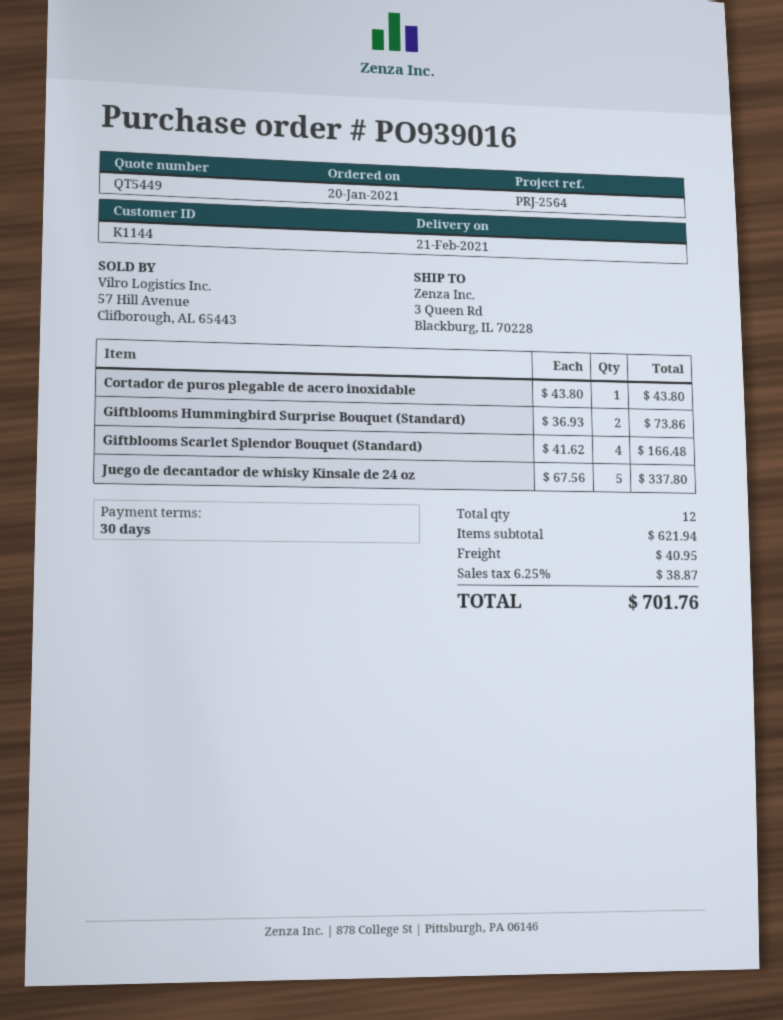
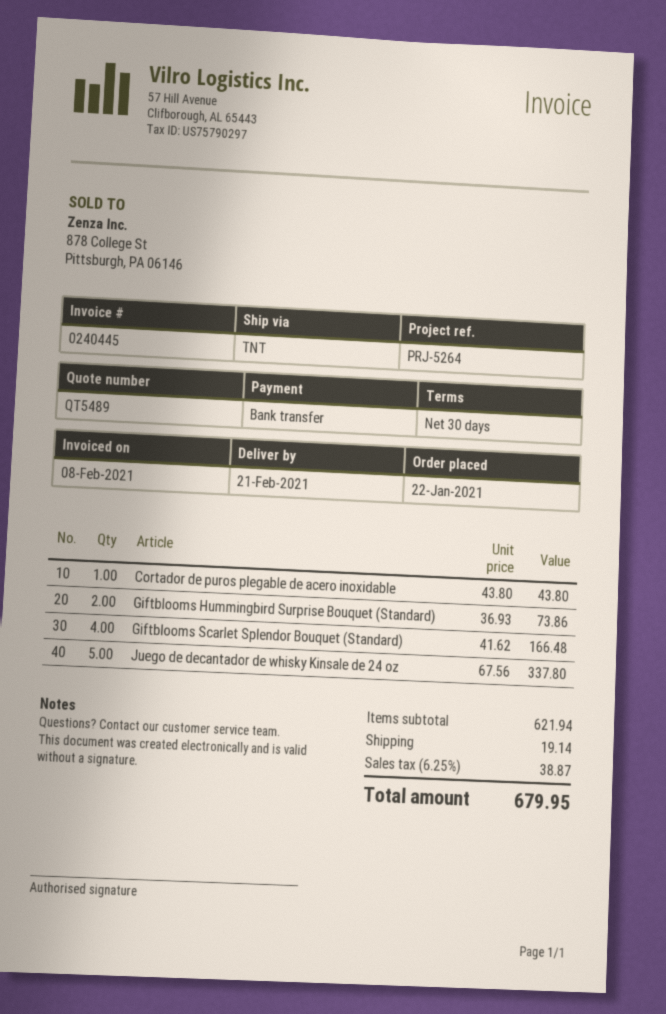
quote number: QT5449 -> QT5489
order date: 2021-01-20 -> 2021-01-22
reference: PRJ-2564 -> PRJ-5264
shipping: 40.95 -> 19.14
total: 701.76 -> 679.95

